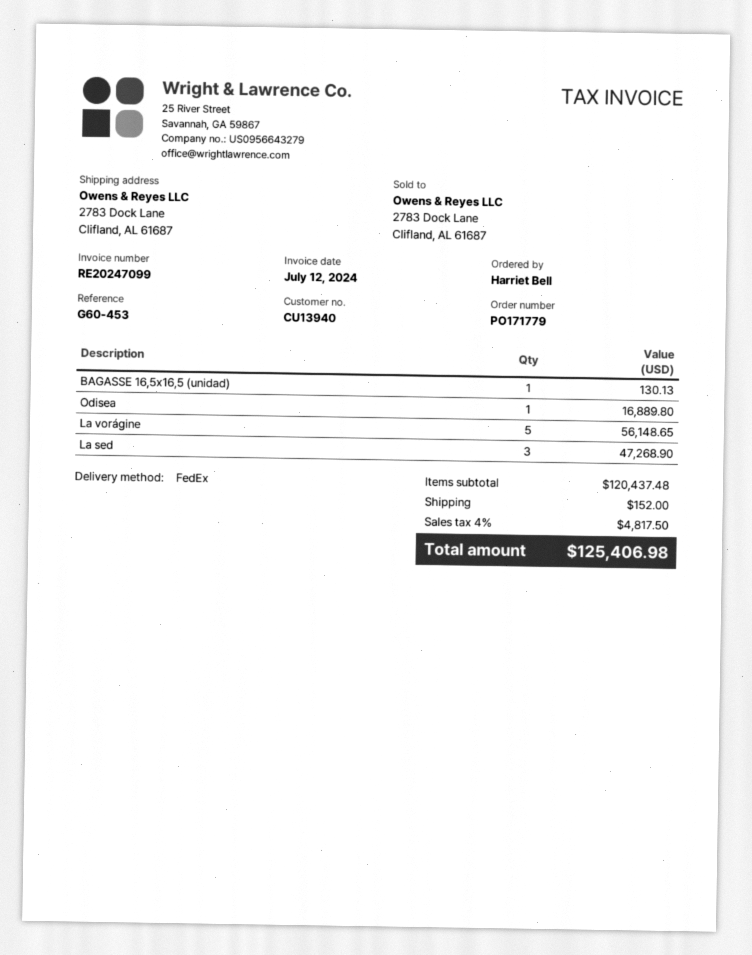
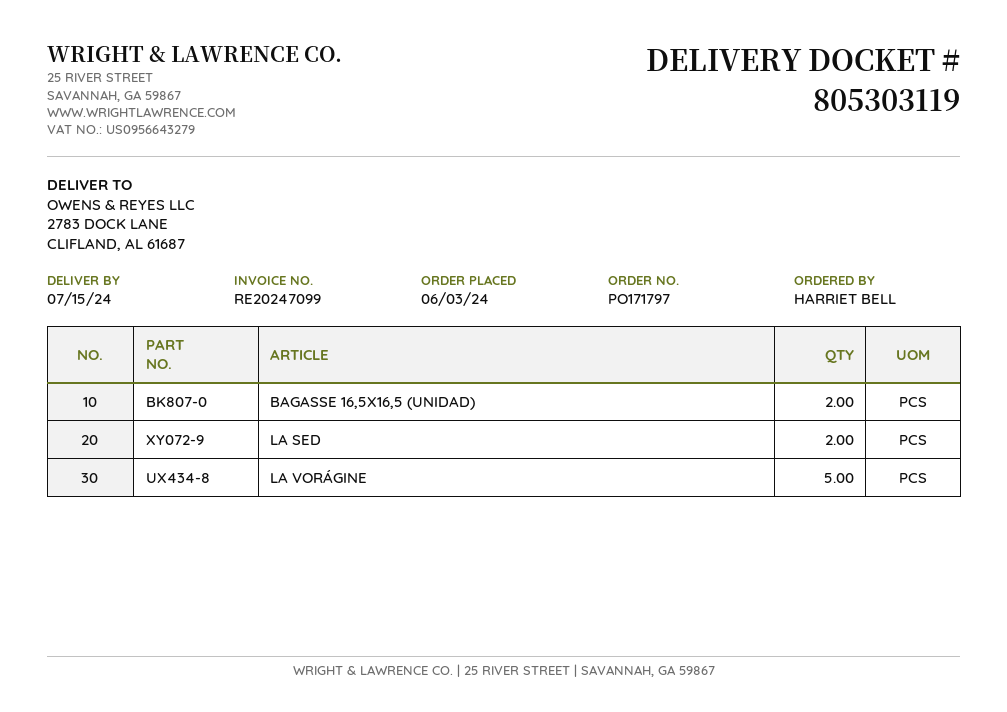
order number: PO171779 -> PO171797
BAGASSE 16,5x16,5 (unidad): 1 -> 2
Odisea: 1 -> none
La sed: 3 -> 2

